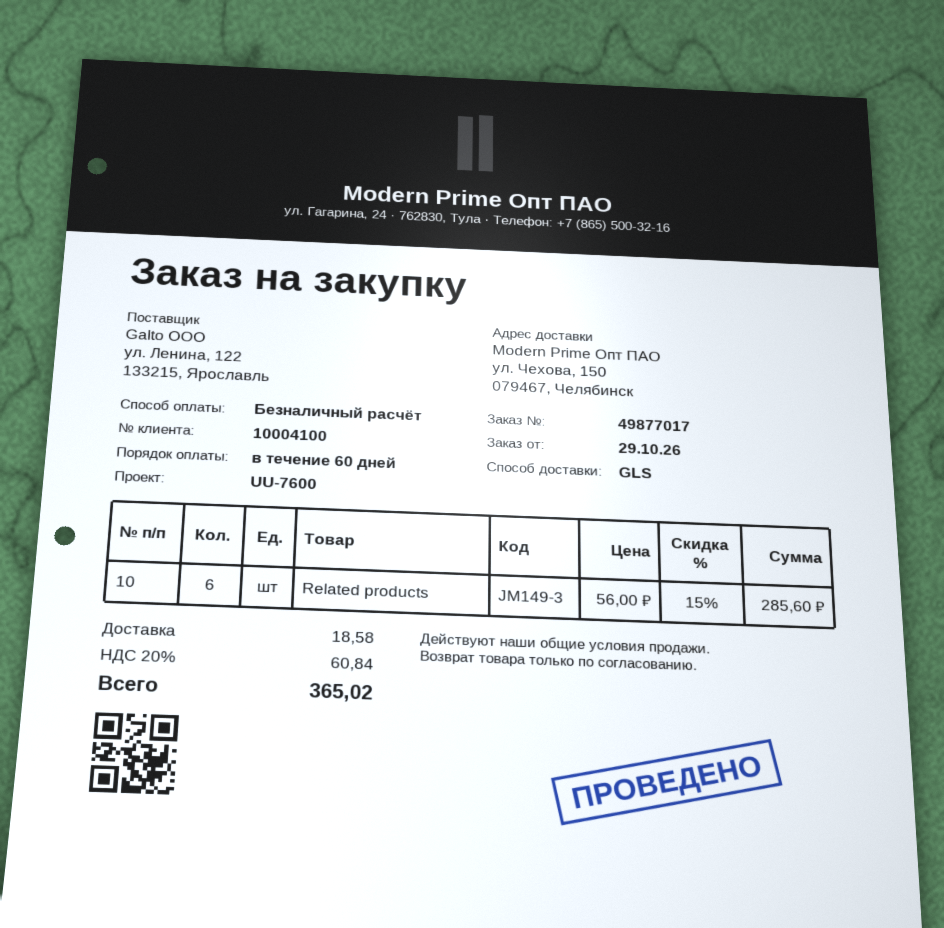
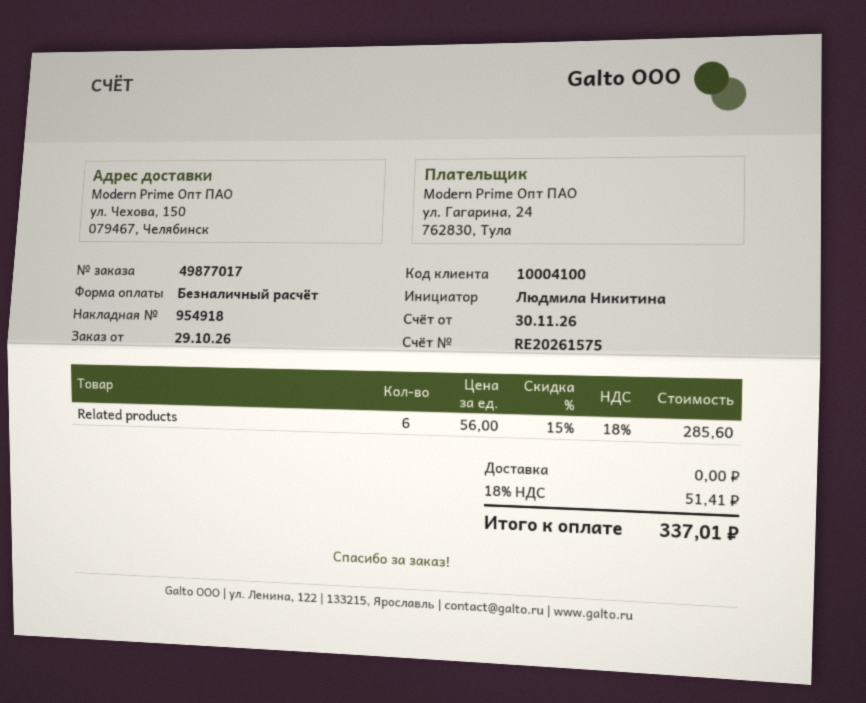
shipping: 18.58 -> 0.00
tax: 20% = 60.84 -> 18% = 51.41
total: 365.02 -> 337.01

